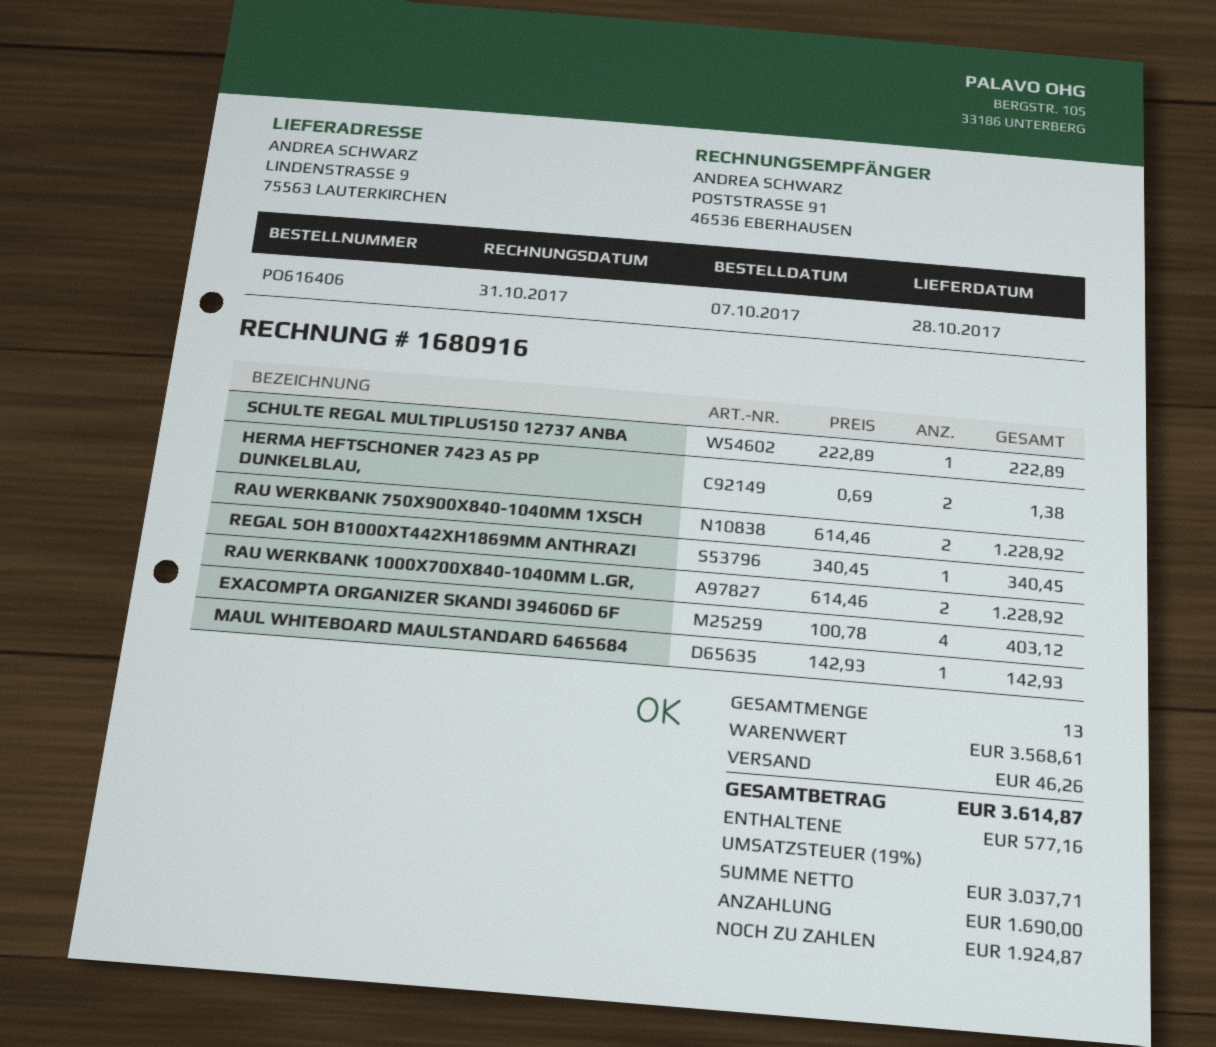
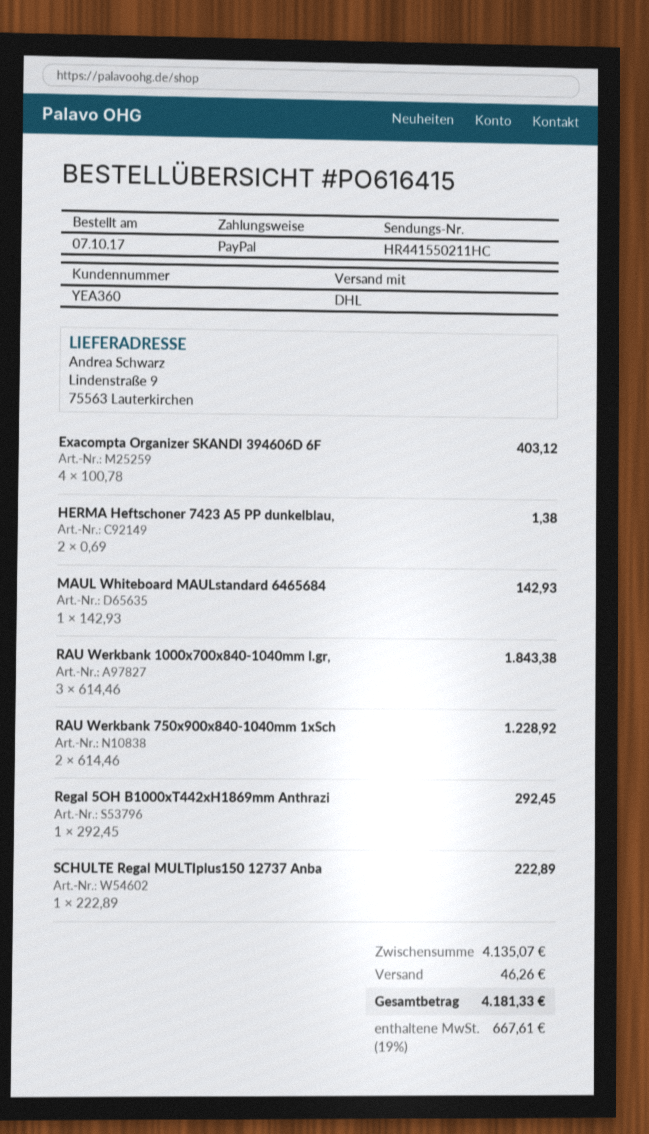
order number: PO616406 -> PO616415
REGAL 5OH B1000XT442XH1869MM ANTHRAZI: 1 x 340.45 = 340.45 -> 1 x 292.45 = 292.45
RAU WERKBANK 1000X700X840-1040MM L.GR,: 2 x 614.46 = 1228.92 -> 3 x 614.46 = 1843.38
subtotal: 3568.61 -> 4135.07
tax: 19% = 577.16 -> 19% = 667.61
total: 3614.87 -> 4181.33

